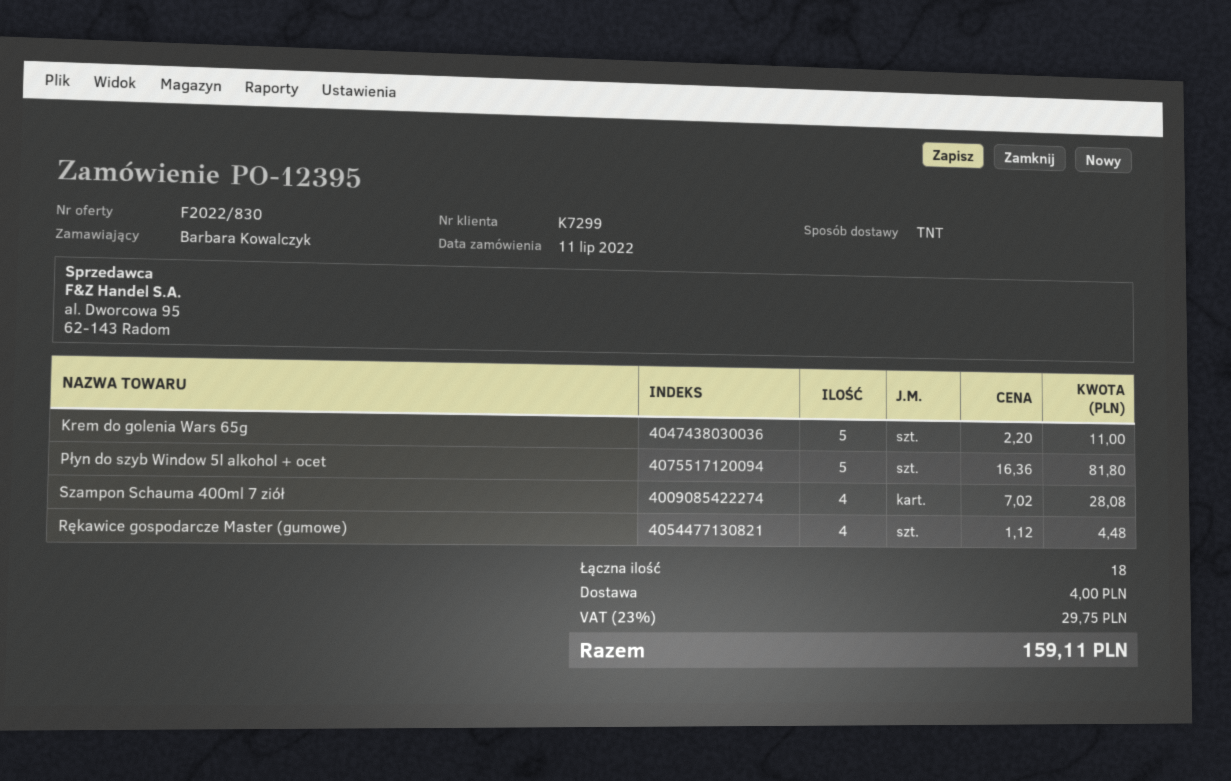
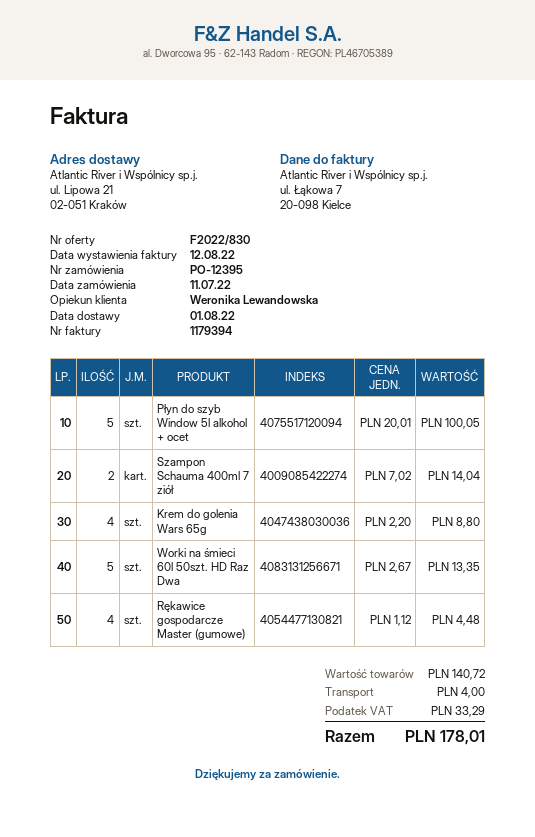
Krem do golenia Wars 65g: 5 x 2.20 = 11.00 -> 4 x 2.20 = 8.80
Płyn do szyb Window 5l alkohol + ocet: 5 x 16.36 = 81.80 -> 5 x 20.01 = 100.05
Szampon Schauma 400ml 7 ziół: 4 x 7.02 = 28.08 -> 2 x 7.02 = 14.04
Worki na śmieci 60l 50szt. HD Raz Dwa: none -> 5 x 2.67 = 13.35
tax: 29.75 -> 33.29
total: 159.11 -> 178.01

